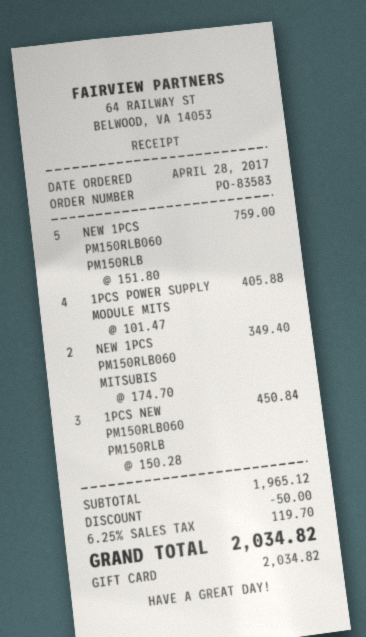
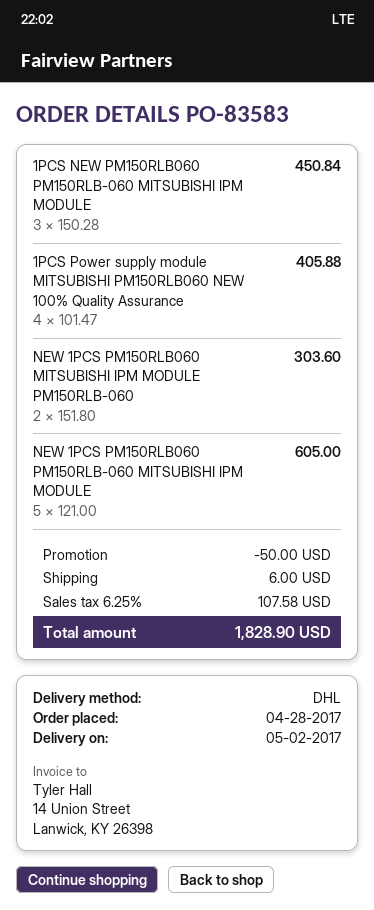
NEW 1PCS PM150RLB060 PM150RLB: 5 x 151.80 = 759.00 -> 5 x 121.00 = 605.00
NEW 1PCS PM150RLB060 MITSUBIS: 2 x 174.70 = 349.40 -> 2 x 151.80 = 303.60
shipping: none -> 6.00
tax: 6.25% = 119.70 -> 6.25% = 107.58
total: 2034.82 -> 1828.90

